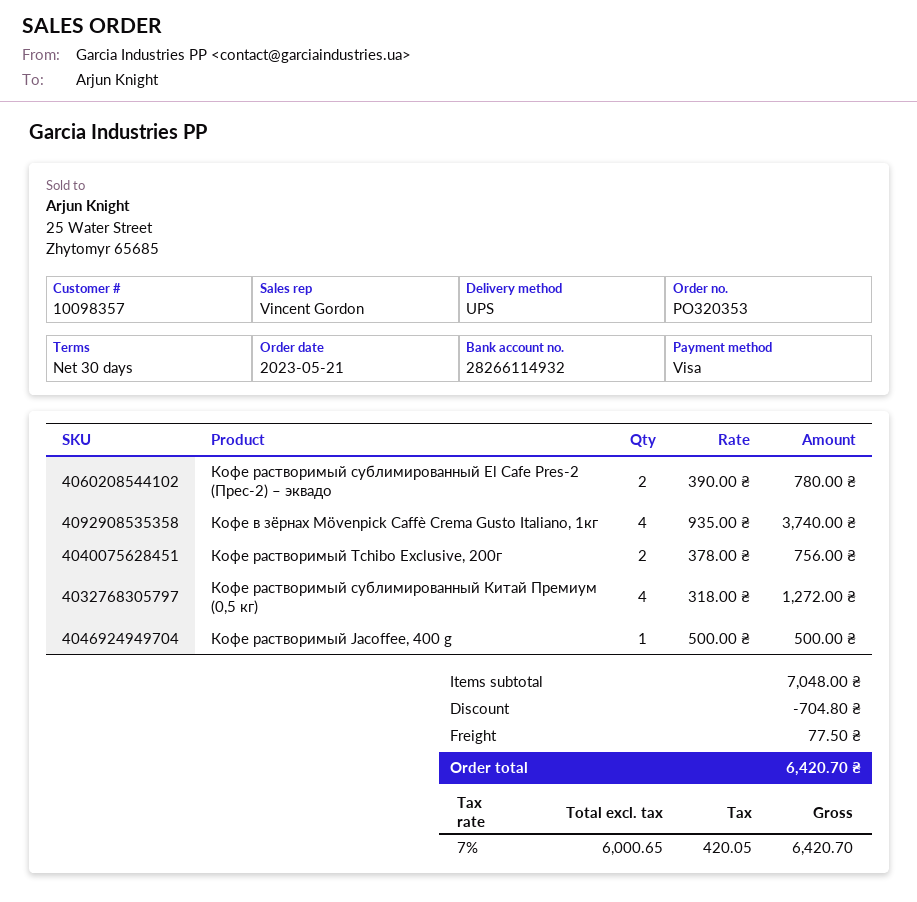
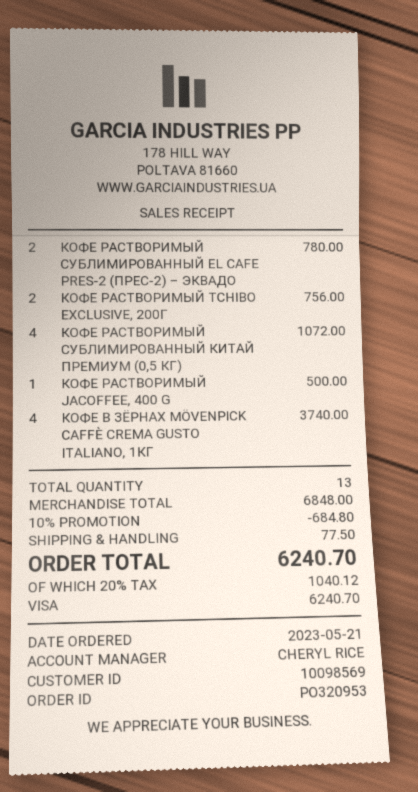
order number: PO320353 -> PO320953
customer number: 10098357 -> 10098569
sales rep: Vincent Gordon -> CHERYL RICE
Кофе растворимый сублимированный Китай Премиум (0,5 кг): 4 for 1272.00 -> 4 for 1072.00
subtotal: 7048.00 -> 6848.00
discount: 704.80 -> 684.80
tax: 7% = 420.05 -> 20% = 1040.12
total: 6420.70 -> 6240.70

